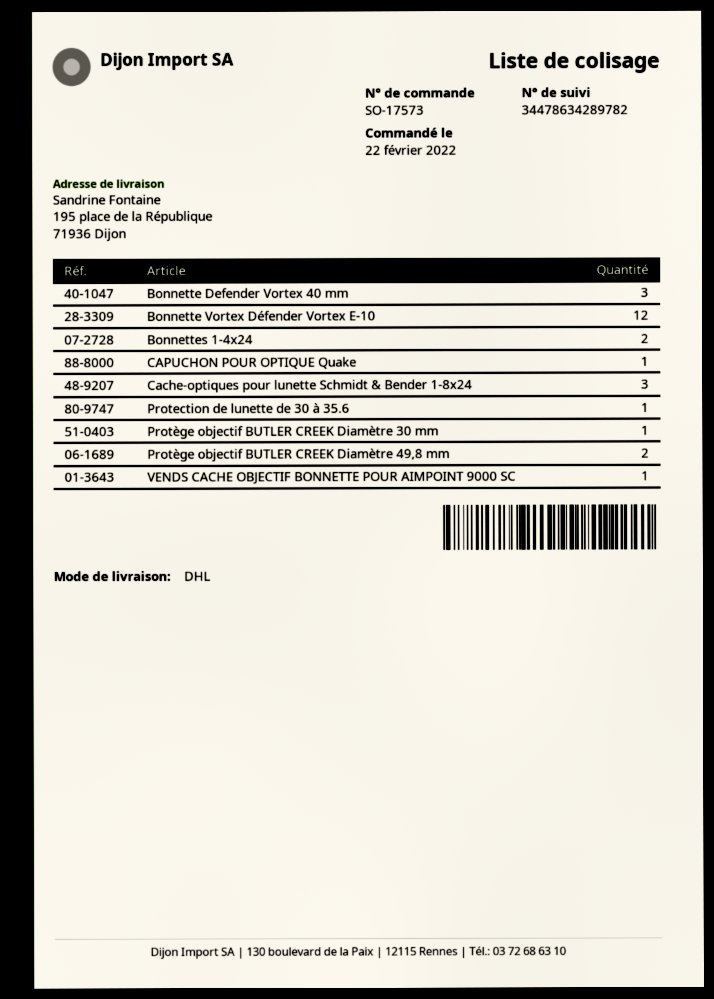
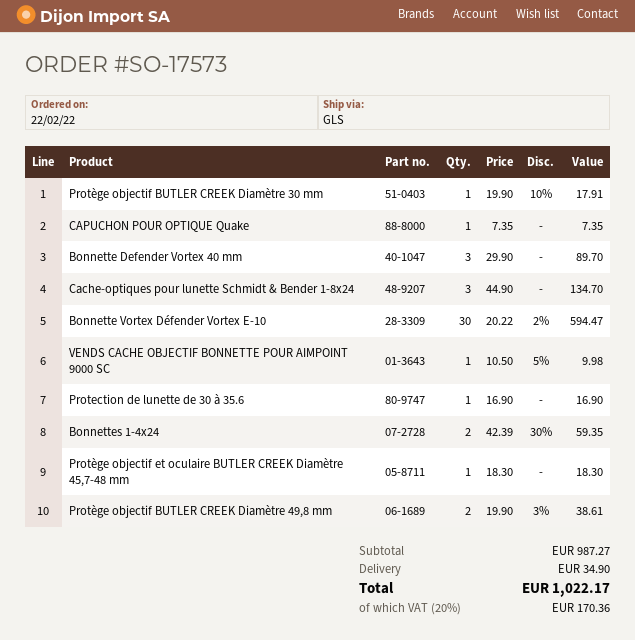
shipping method: DHL -> GLS
Bonnette Vortex Défender Vortex E-10: 12 -> 30
Protège objectif et oculaire BUTLER CREEK Diamètre 45,7-48 mm: none -> 1

